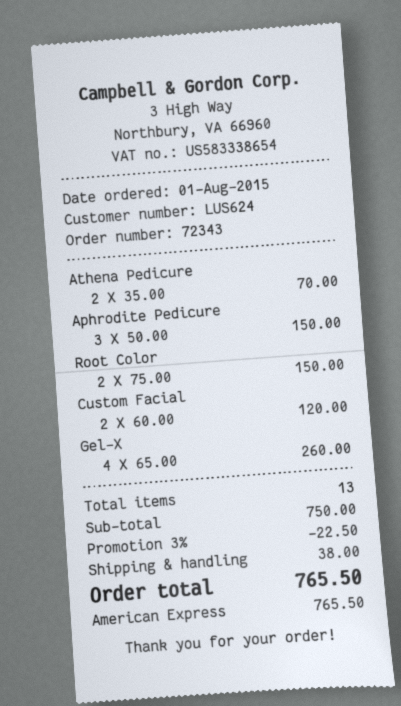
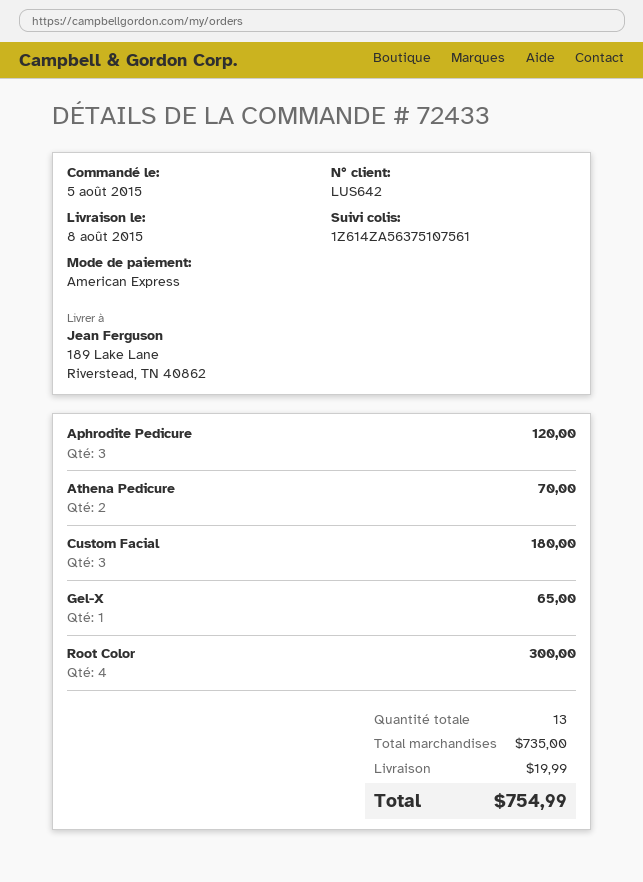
order number: 72343 -> 72433
order date: 2015-08-01 -> 2015-08-05
customer number: LUS624 -> LUS642
Aphrodite Pedicure: 3 for 150.00 -> 3 for 120.00
Root Color: 2 for 150.00 -> 4 for 300.00
Custom Facial: 2 for 120.00 -> 3 for 180.00
Gel-X: 4 for 260.00 -> 1 for 65.00
subtotal: 750.00 -> 735.00
discount: 3% = 22.50 -> none
shipping: 38.00 -> 19.99
total: 765.50 -> 754.99

